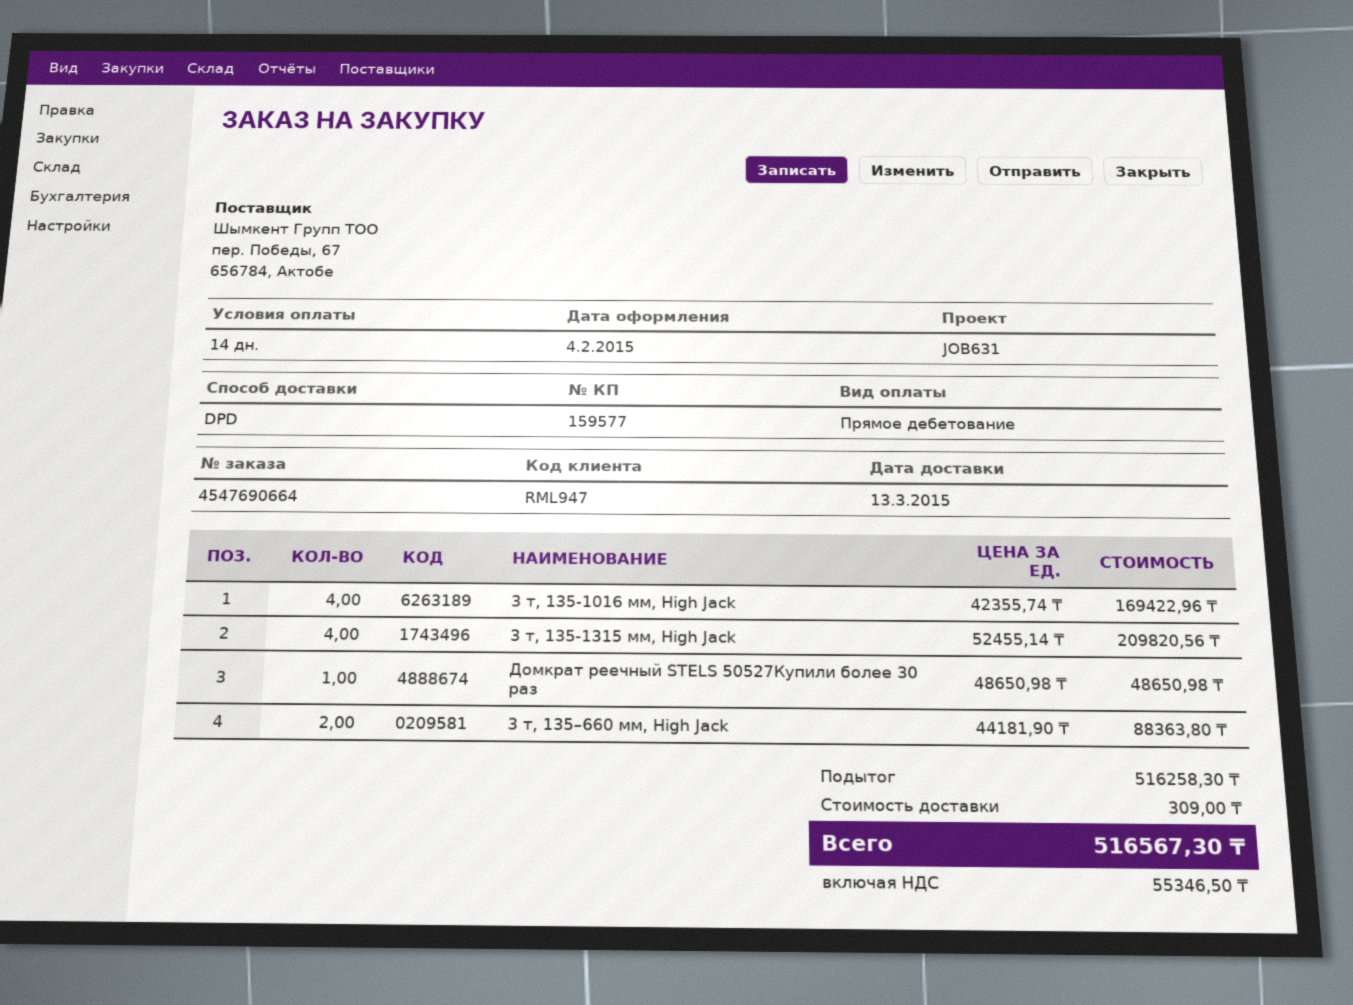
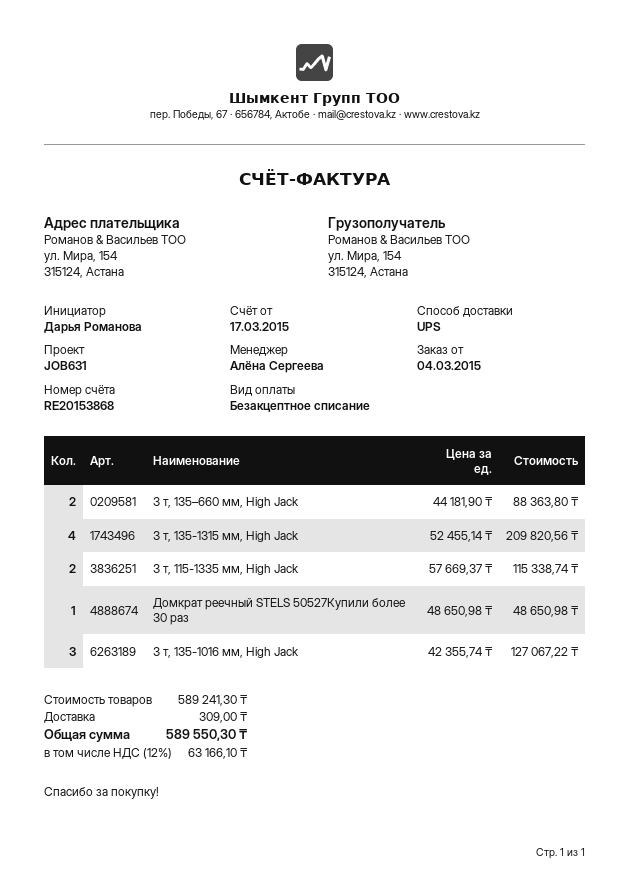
order date: 2015-02-04 -> 2015-03-04
shipping method: DPD -> UPS
3 т, 135-1016 мм, High Jack: 4 x 42355.74 = 169422.96 -> 3 x 42355.74 = 127067.22
3 т, 115-1335 мм, High Jack: none -> 2 x 57669.37 = 115338.74
subtotal: 516258.30 -> 589241.30
tax: 55346.50 -> 63166.10
total: 516567.30 -> 589550.30

